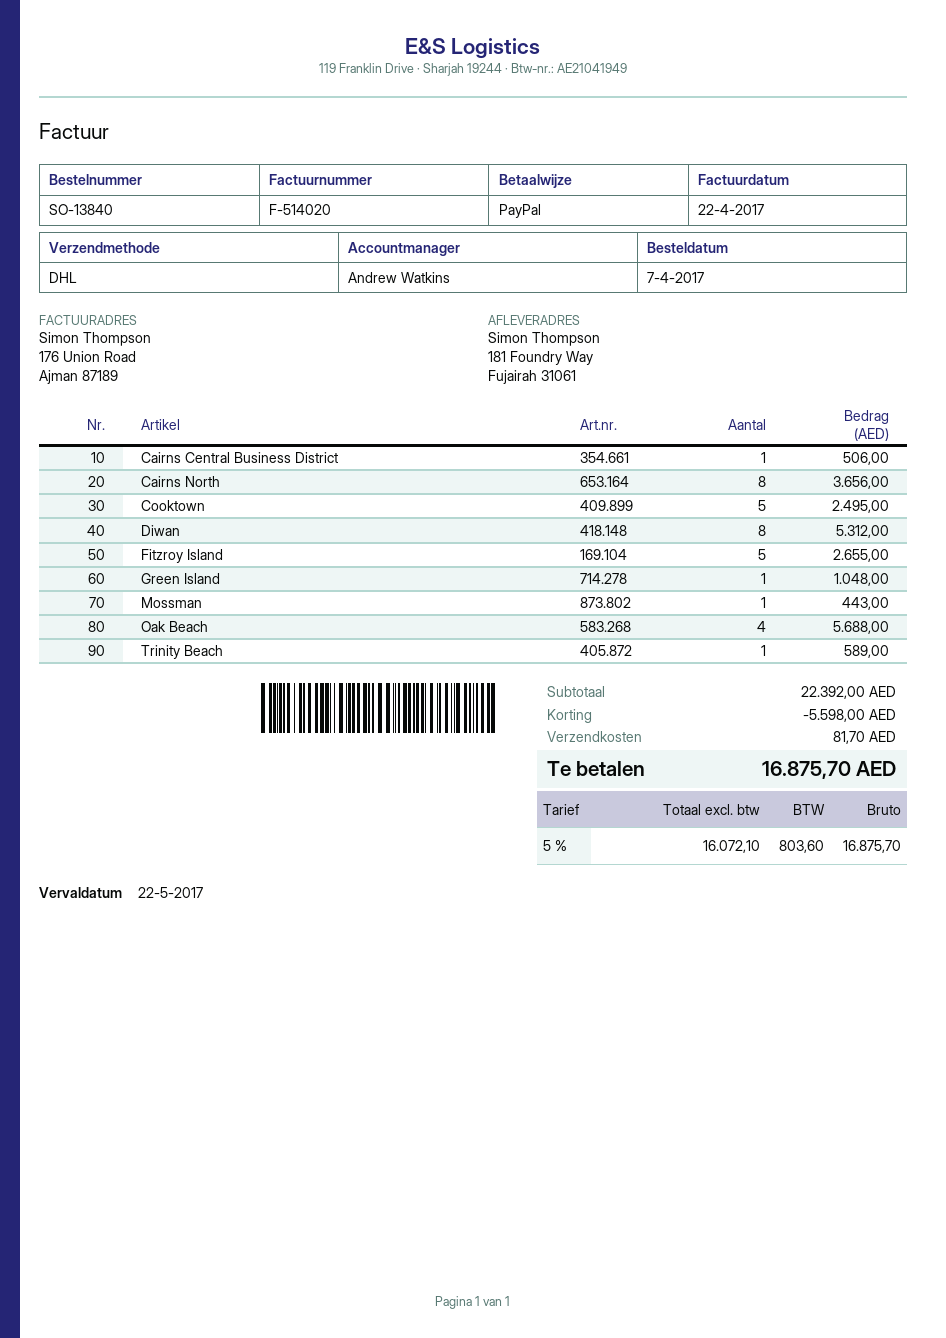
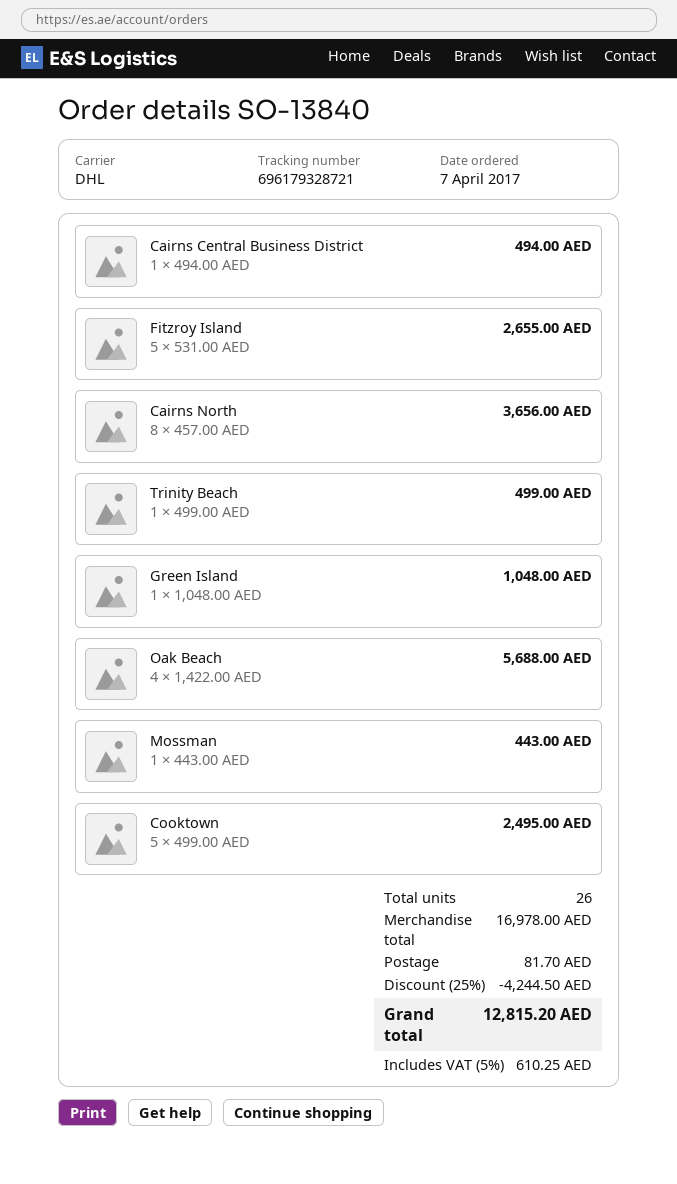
Cairns Central Business District: 1 for 506.00 -> 1 for 494.00
Diwan: 8 for 5312.00 -> none
Trinity Beach: 1 for 589.00 -> 1 for 499.00
subtotal: 22392.00 -> 16978.00
discount: 5598.00 -> 4244.50
tax: 5% = 803.60 -> 5% = 610.25
total: 16875.70 -> 12815.20

